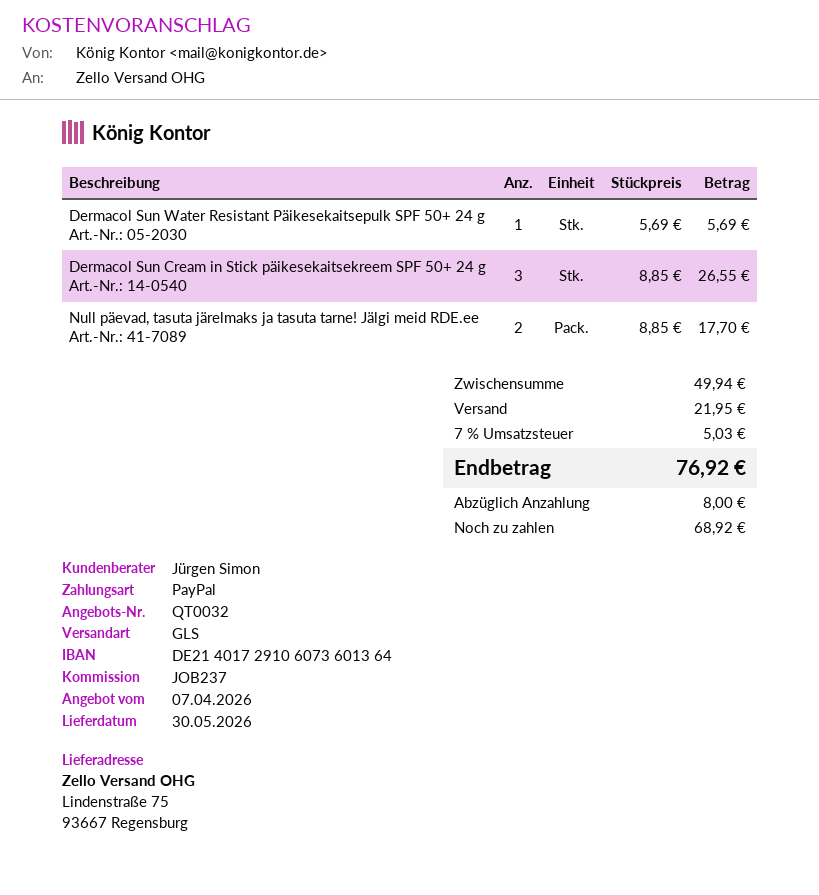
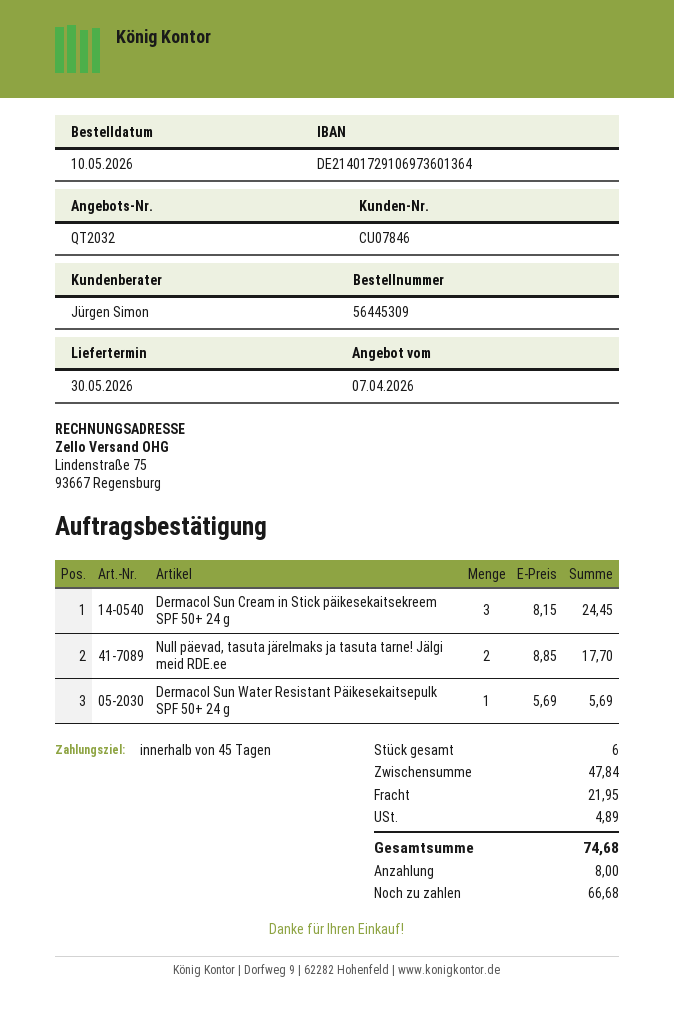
quote number: QT0032 -> QT2032
bank account: DE21401729106073601364 -> DE21401729106973601364
Dermacol Sun Cream in Stick päikesekaitsekreem SPF 50+ 24 g: 3 x 8.85 = 26.55 -> 3 x 8.15 = 24.45
subtotal: 49.94 -> 47.84
tax: 5.03 -> 4.89
total: 76.92 -> 74.68
balance: 68.92 -> 66.68

